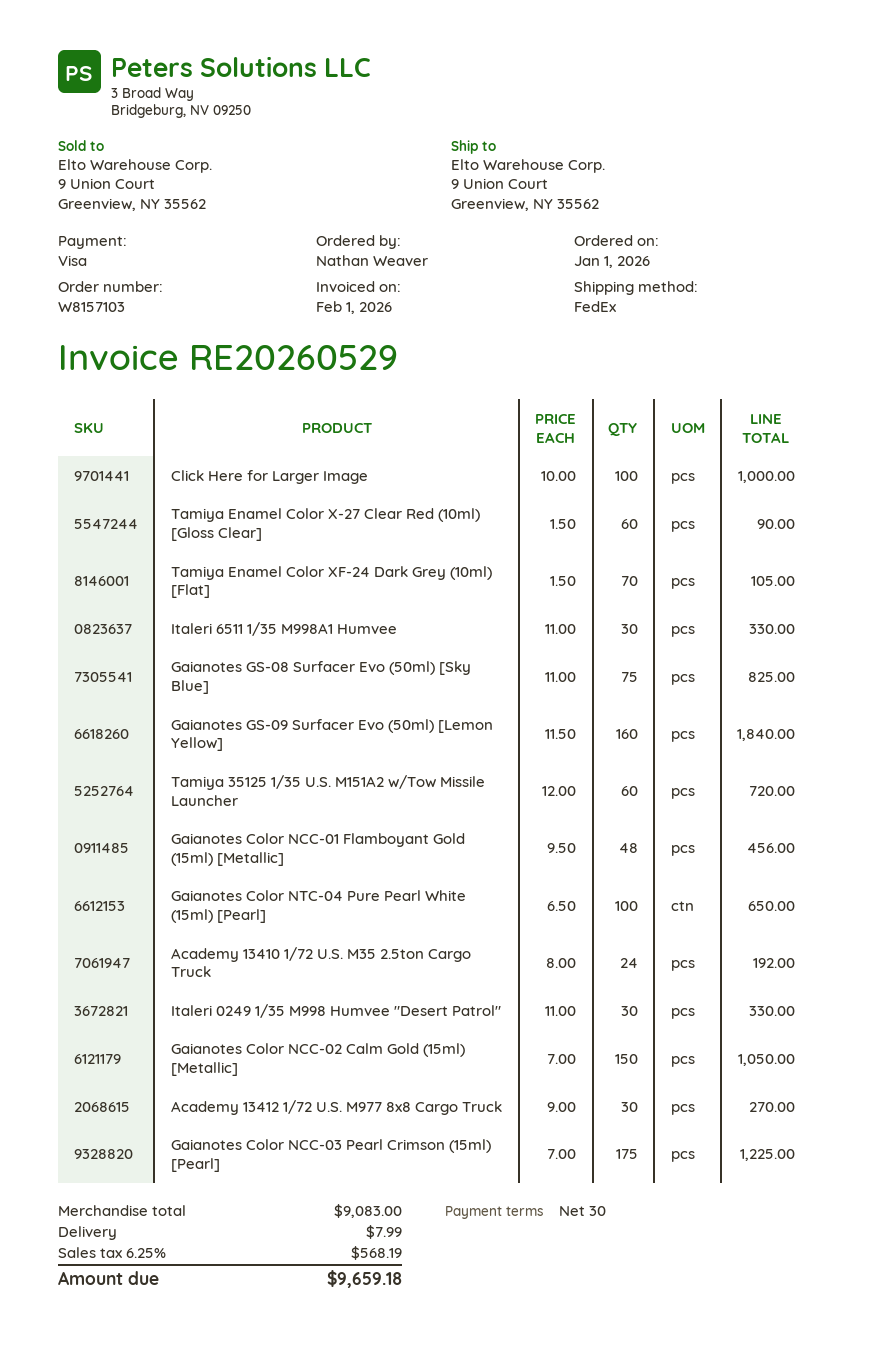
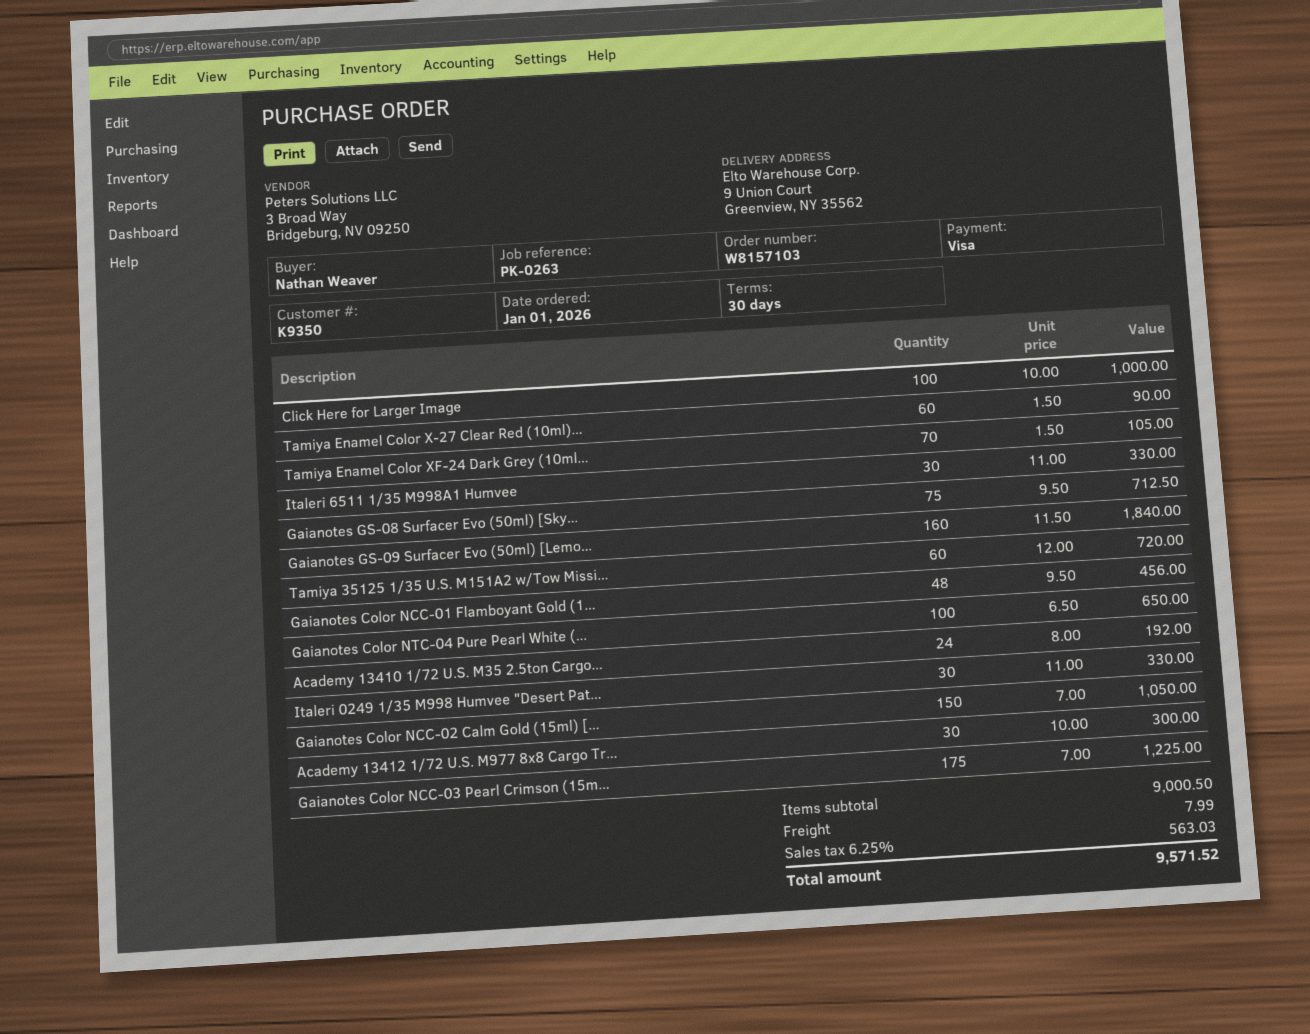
Gaianotes GS-08 Surfacer Evo (50ml) [Sky Blue]: 75 x 11.00 = 825.00 -> 75 x 9.50 = 712.50
Academy 13412 1/72 U.S. M977 8x8 Cargo Truck: 30 x 9.00 = 270.00 -> 30 x 10.00 = 300.00
subtotal: 9083.00 -> 9000.50
tax: 6.25% = 568.19 -> 6.25% = 563.03
total: 9659.18 -> 9571.52

